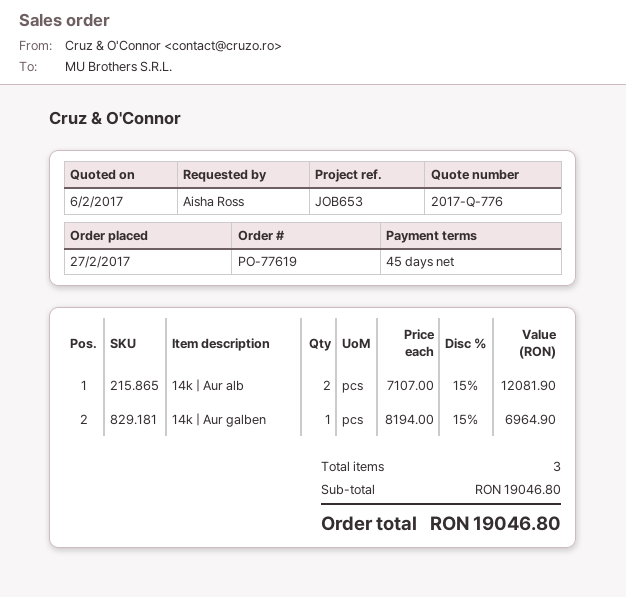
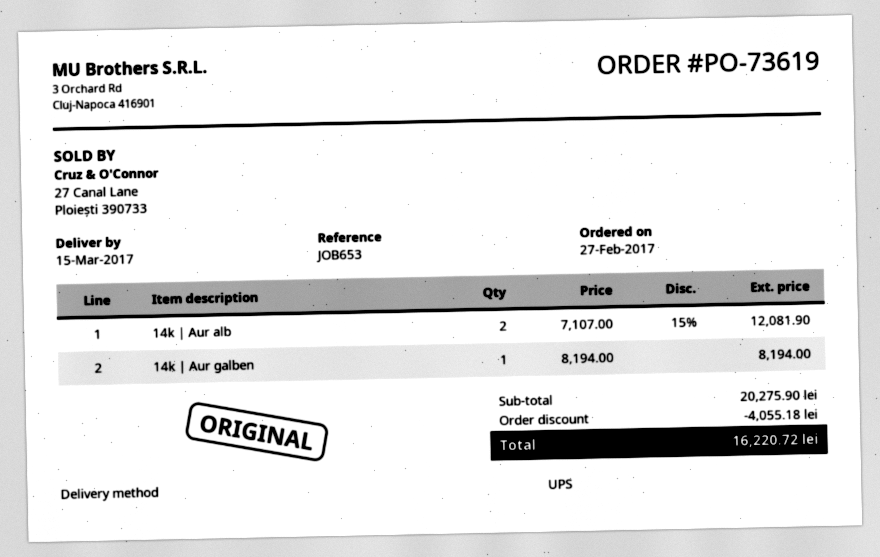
order number: PO-77619 -> PO-73619
14k | Aur galben: 1 x 8194.00 - 15% = 6964.90 -> 1 x 8194.00 = 8194.00
subtotal: 19046.80 -> 20275.90
discount: none -> 4055.18
total: 19046.80 -> 16220.72

